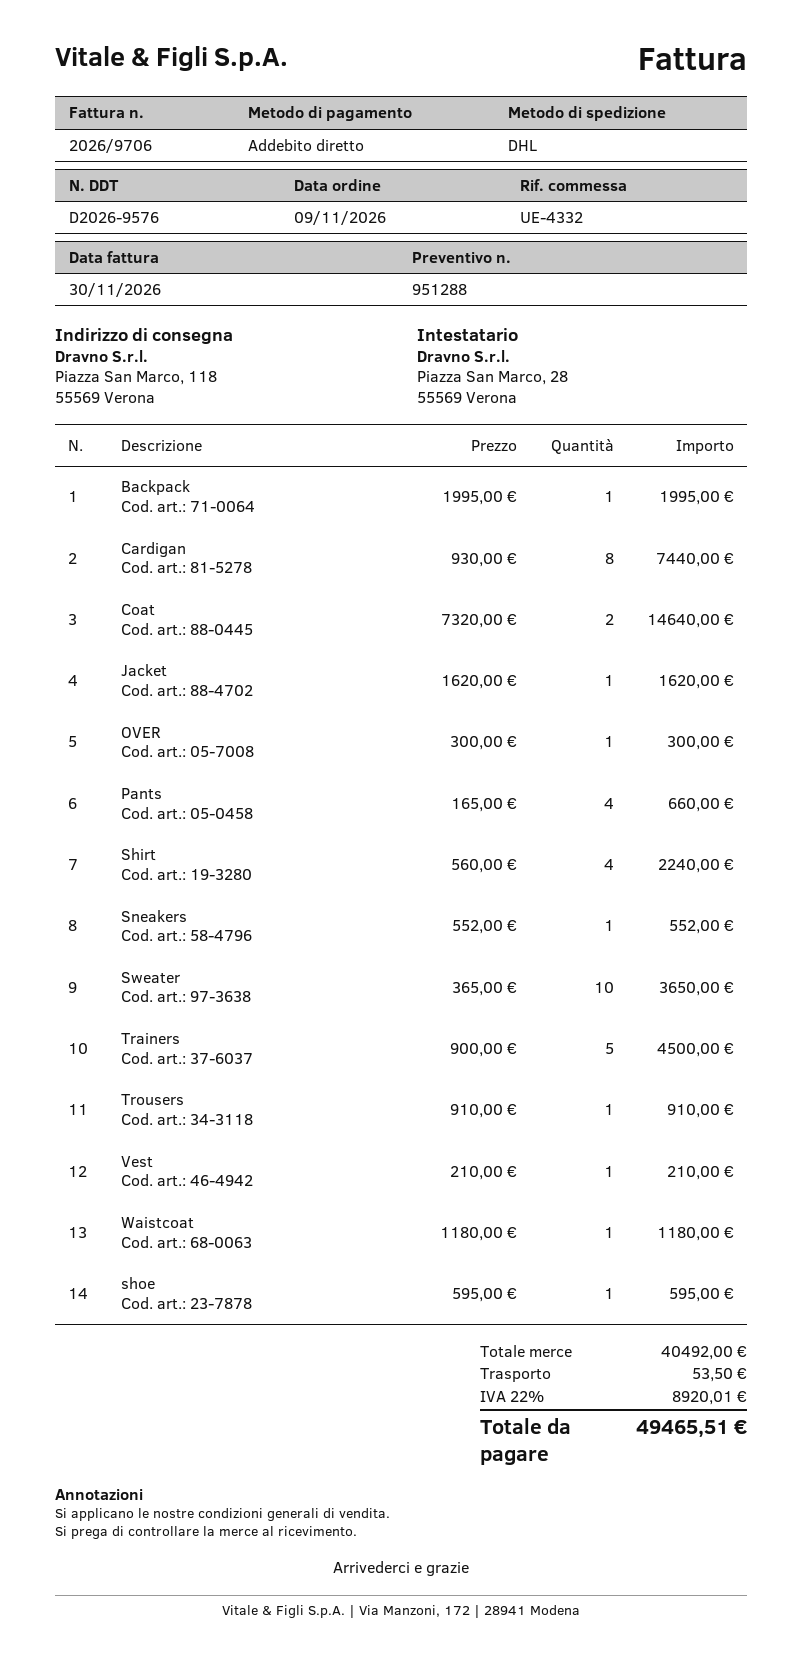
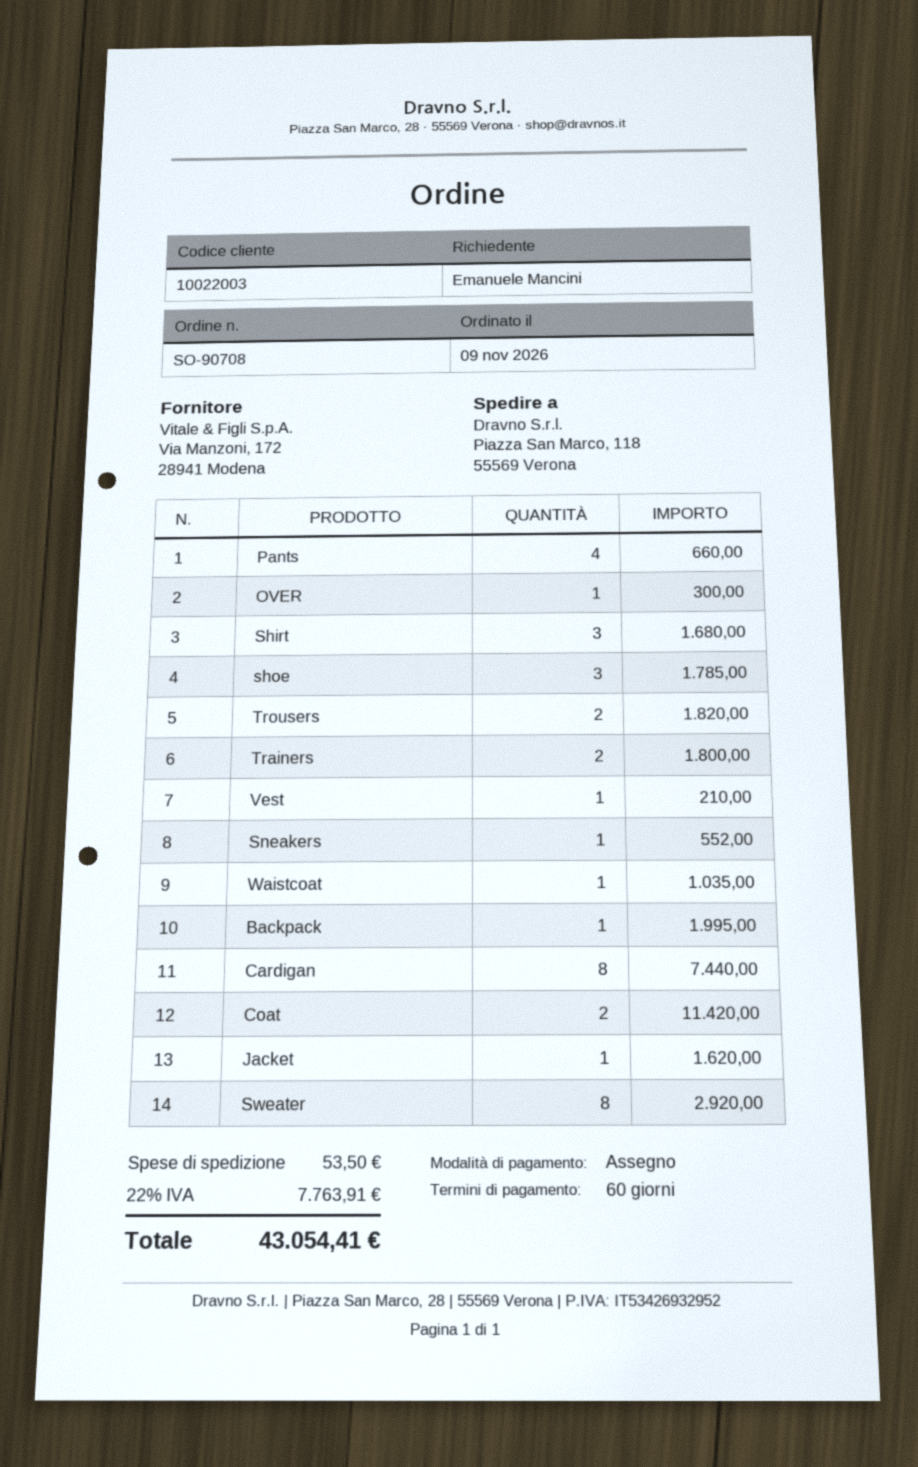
payment method: direct debit -> cheque
Coat: 2 for 14640.00 -> 2 for 11420.00
Shirt: 4 for 2240.00 -> 3 for 1680.00
Sweater: 10 for 3650.00 -> 8 for 2920.00
Trainers: 5 for 4500.00 -> 2 for 1800.00
Trousers: 1 for 910.00 -> 2 for 1820.00
Waistcoat: 1 for 1180.00 -> 1 for 1035.00
shoe: 1 for 595.00 -> 3 for 1785.00
tax: 22% = 8920.01 -> 22% = 7763.91
total: 49465.51 -> 43054.41

